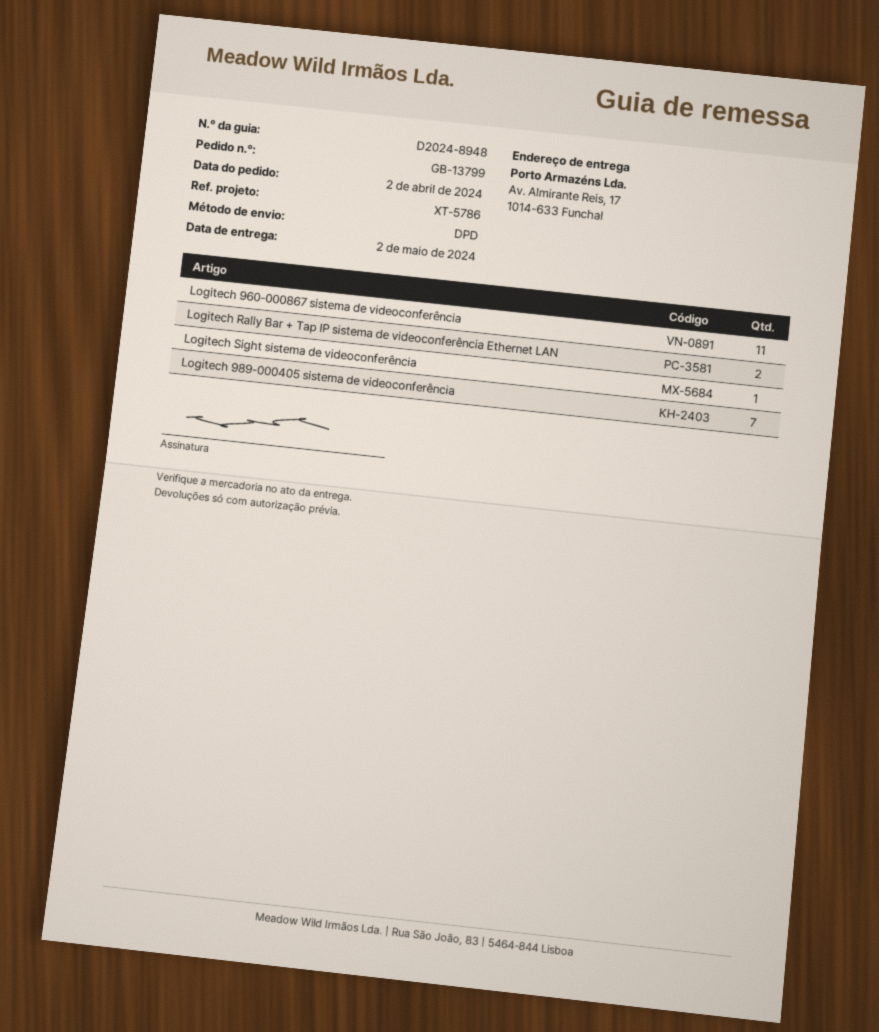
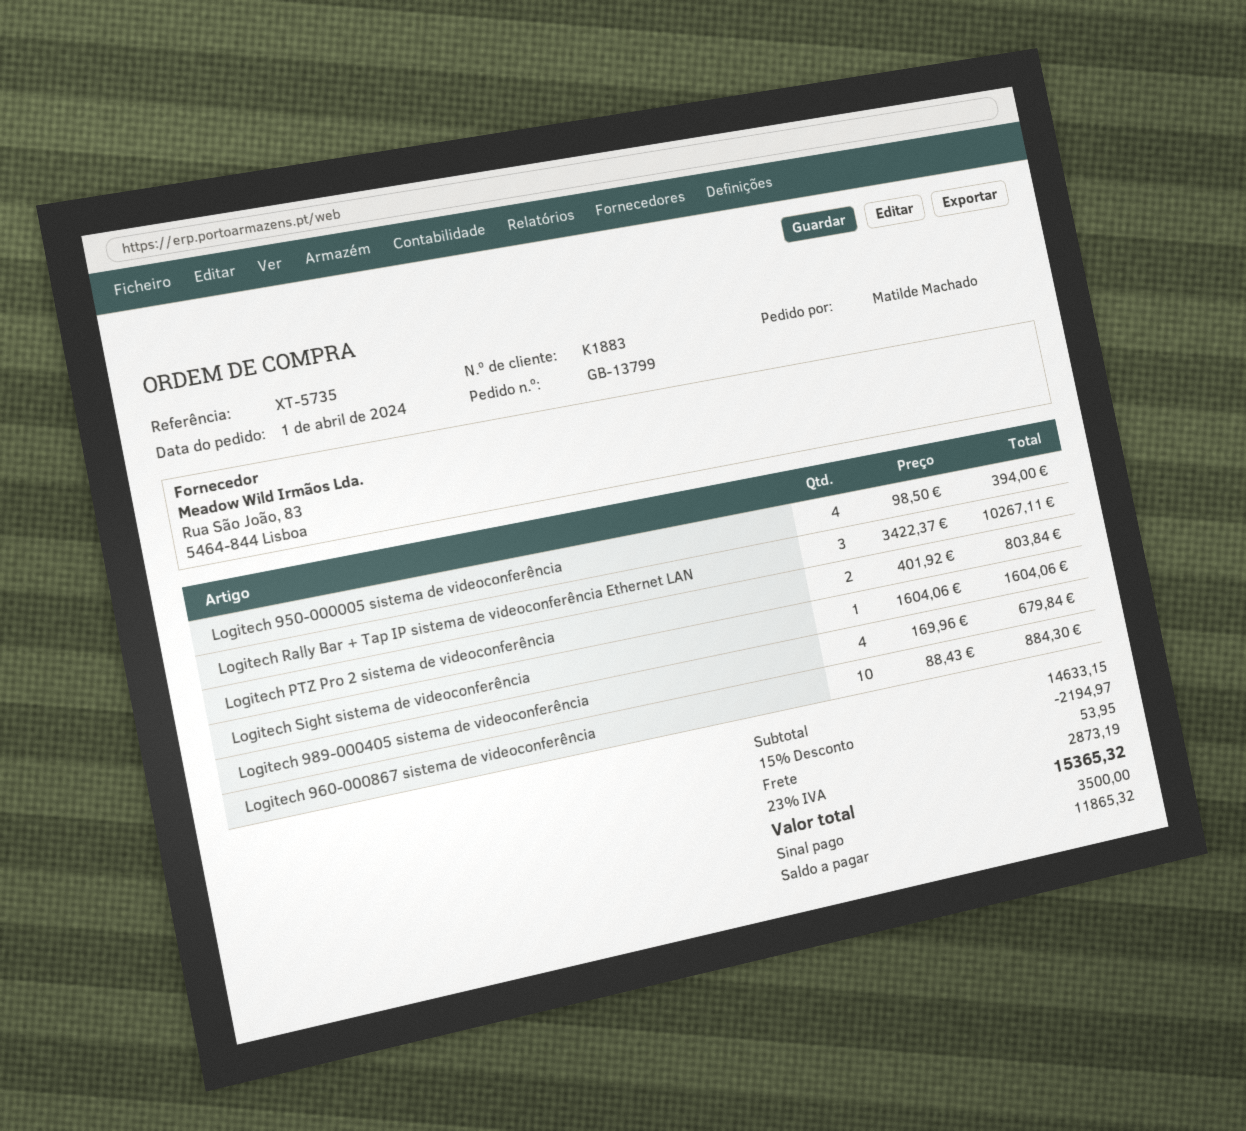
order date: 2024-04-02 -> 2024-04-01
reference: XT-5786 -> XT-5735
Logitech 960-000867 sistema de videoconferência: 11 -> 10
Logitech Rally Bar + Tap IP sistema de videoconferência Ethernet LAN: 2 -> 3
Logitech 989-000405 sistema de videoconferência: 7 -> 4
Logitech 950-000005 sistema de videoconferência: none -> 4
Logitech PTZ Pro 2 sistema de videoconferência: none -> 2

